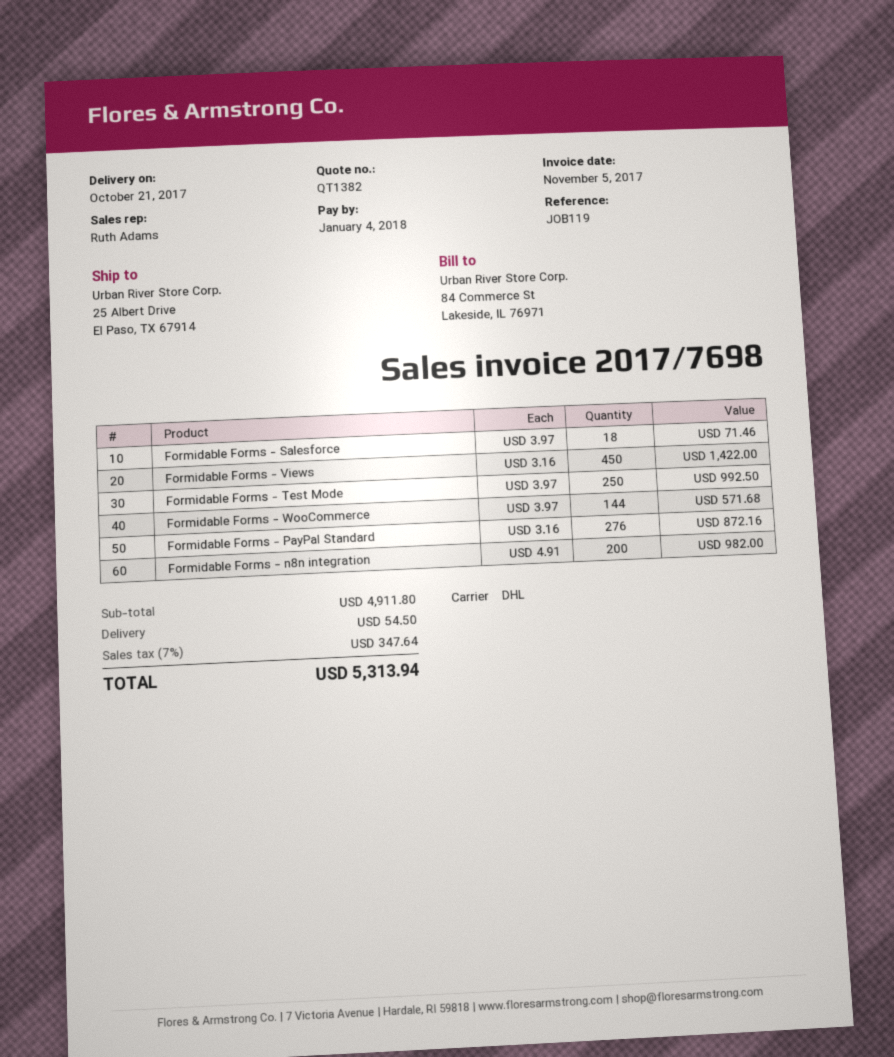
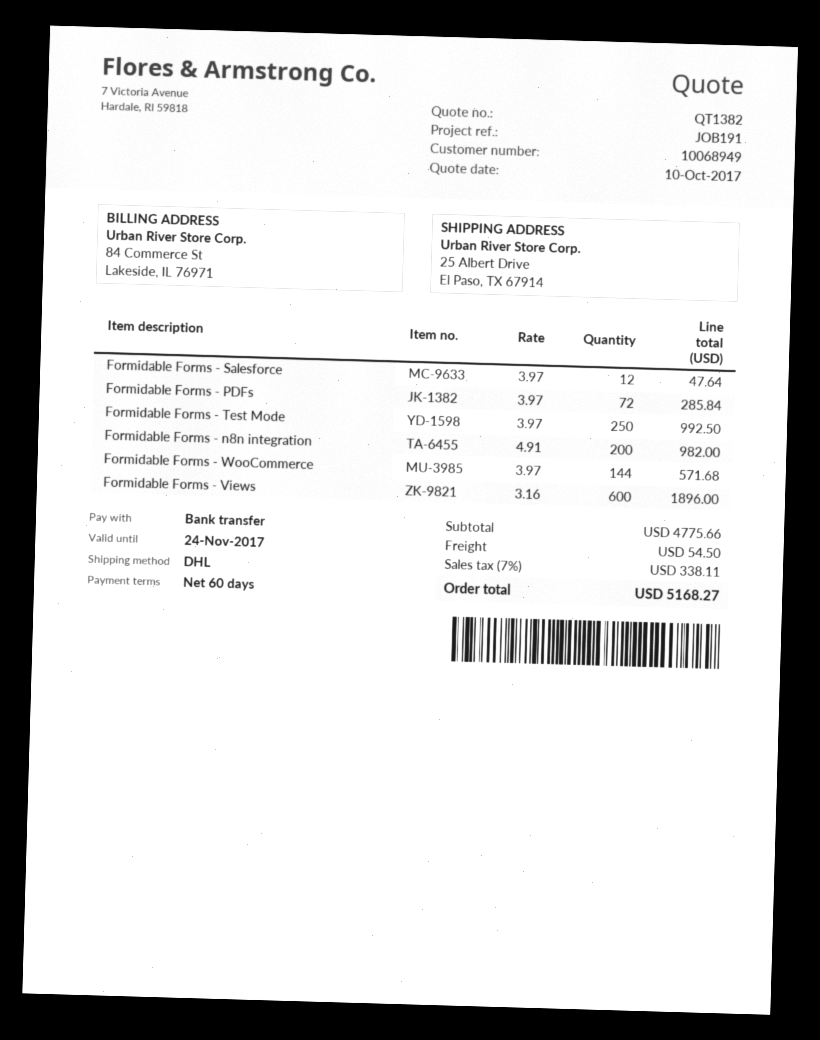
reference: JOB119 -> JOB191
Formidable Forms - Salesforce: 18 x 3.97 = 71.46 -> 12 x 3.97 = 47.64
Formidable Forms - Views: 450 x 3.16 = 1422.00 -> 600 x 3.16 = 1896.00
Formidable Forms - PayPal Standard: 276 x 3.16 = 872.16 -> none
Formidable Forms - PDFs: none -> 72 x 3.97 = 285.84
subtotal: 4911.80 -> 4775.66
tax: 7% = 347.64 -> 7% = 338.11
total: 5313.94 -> 5168.27

